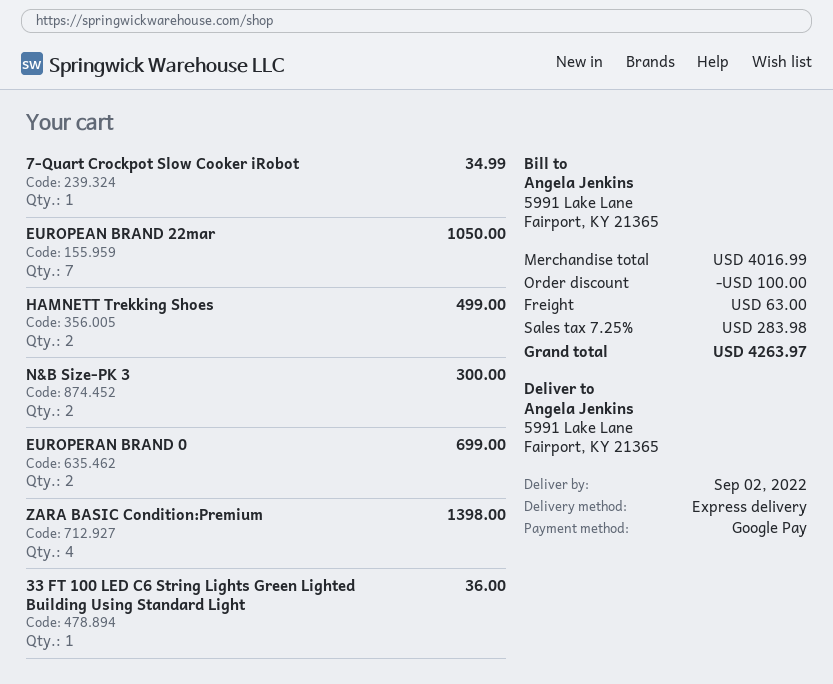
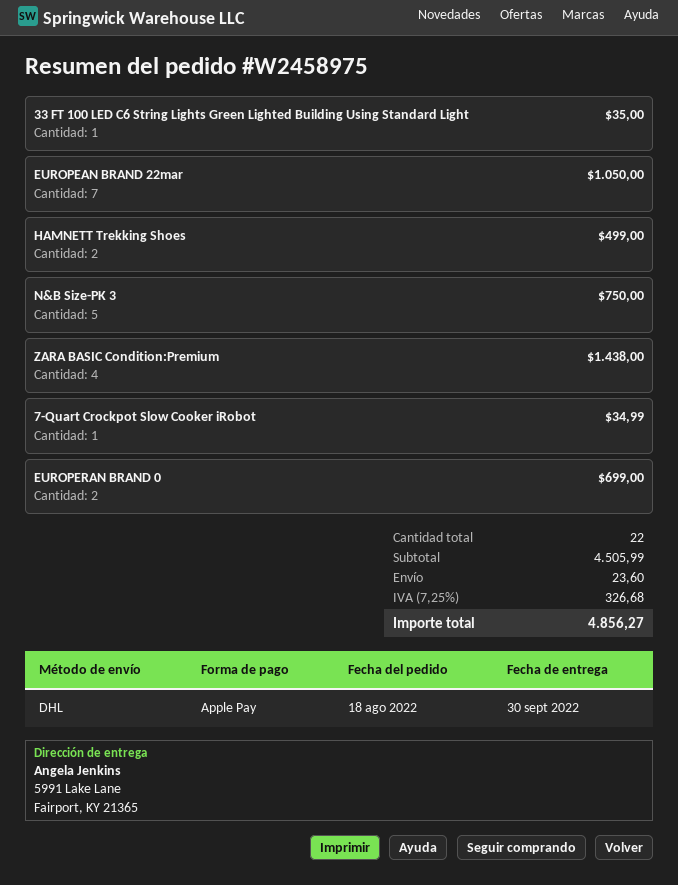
delivery date: 2022-09-02 -> 2022-09-30
payment method: Google Pay -> Apple Pay
shipping method: express -> DHL
N&B Size-PK 3: 2 for 300.00 -> 5 for 750.00
ZARA BASIC Condition:Premium: 4 for 1398.00 -> 4 for 1438.00
33 FT 100 LED C6 String Lights Green Lighted Building Using Standard Light: 1 for 36.00 -> 1 for 35.00
subtotal: 4016.99 -> 4505.99
discount: 100.00 -> none
shipping: 63.00 -> 23.60
tax: 7.25% = 283.98 -> 7.25% = 326.68
total: 4263.97 -> 4856.27

